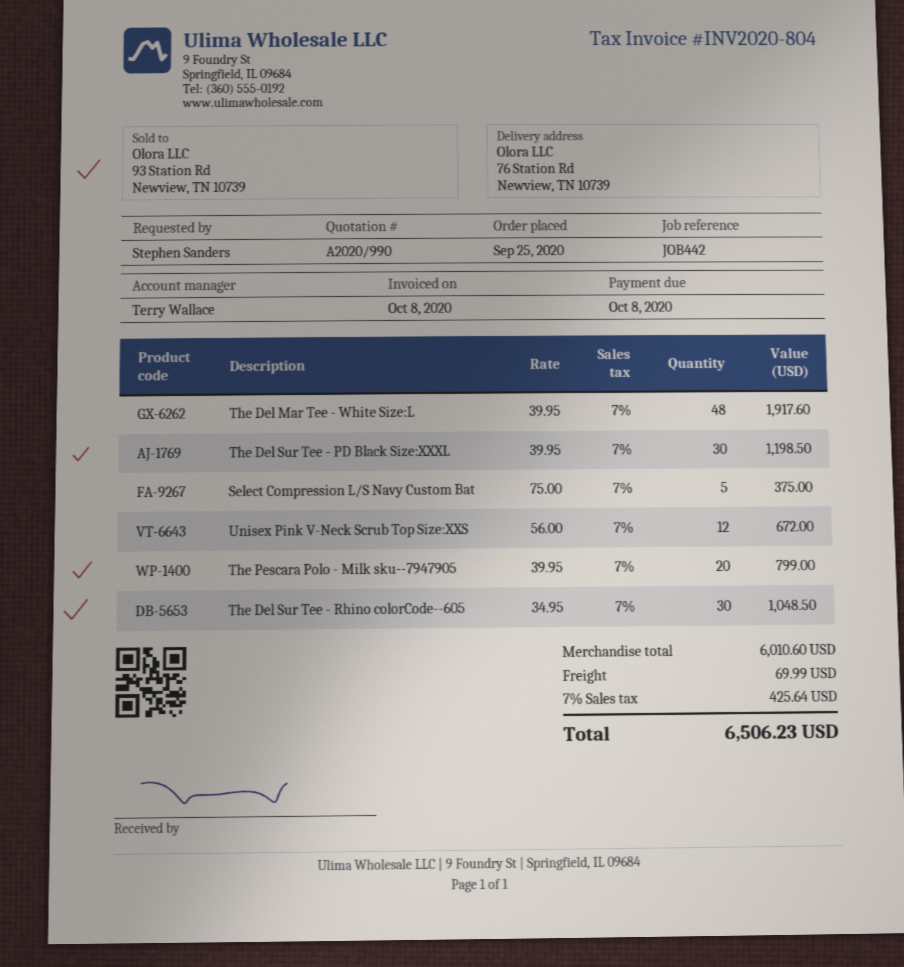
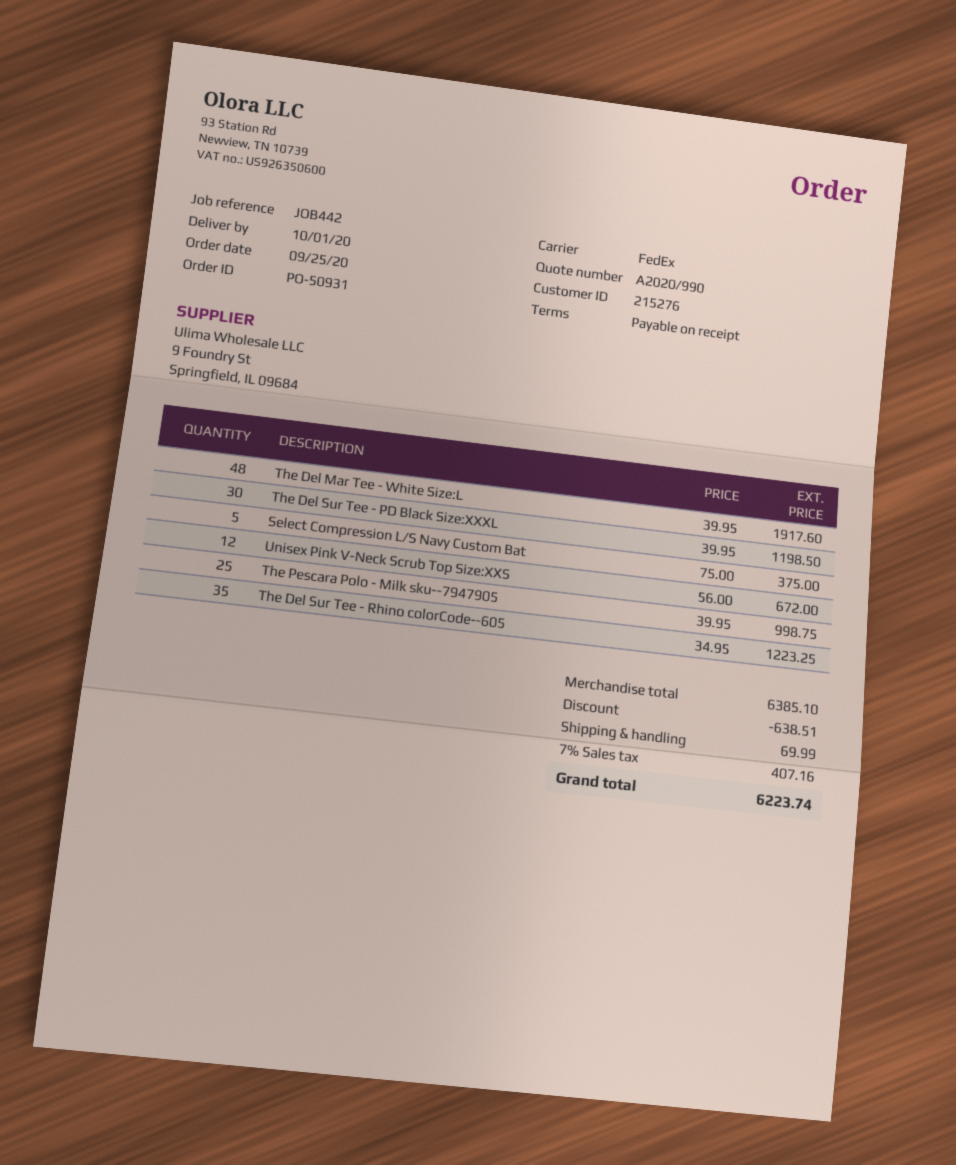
The Pescara Polo - Milk sku--7947905: 20 x 39.95 = 799.00 -> 25 x 39.95 = 998.75
The Del Sur Tee - Rhino colorCode--605: 30 x 34.95 = 1048.50 -> 35 x 34.95 = 1223.25
subtotal: 6010.60 -> 6385.10
discount: none -> 638.51
tax: 7% = 425.64 -> 7% = 407.16
total: 6506.23 -> 6223.74

